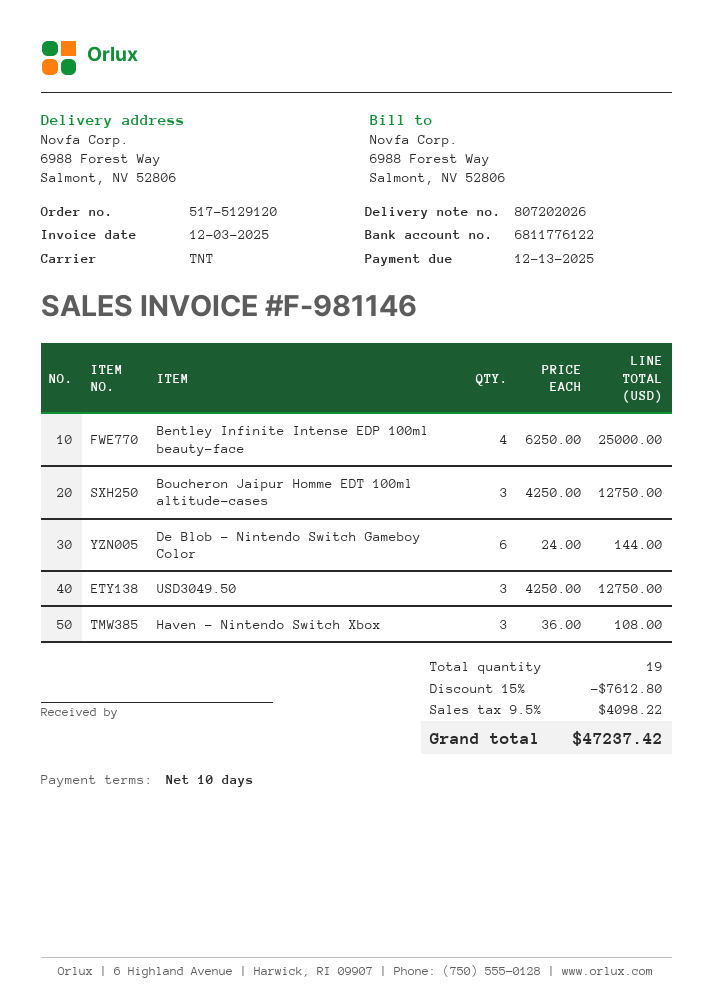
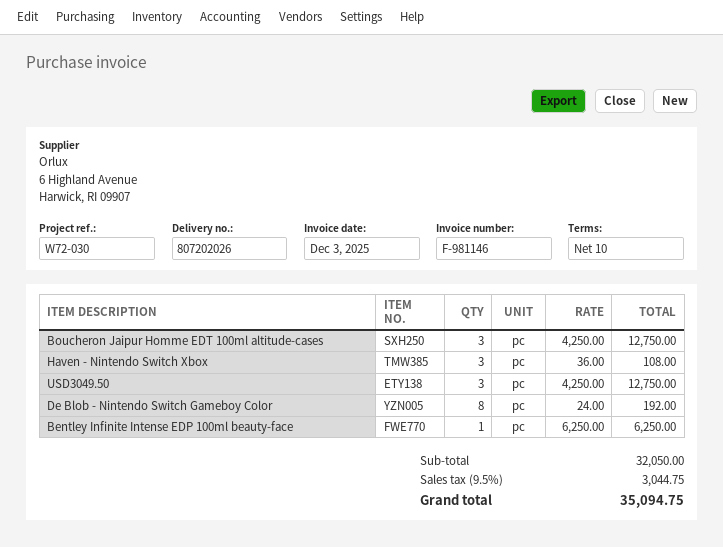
Bentley Infinite Intense EDP 100ml beauty-face: 4 x 6250.00 = 25000.00 -> 1 x 6250.00 = 6250.00
De Blob - Nintendo Switch Gameboy Color: 6 x 24.00 = 144.00 -> 8 x 24.00 = 192.00
discount: 15% = 7612.80 -> none
tax: 9.5% = 4098.22 -> 9.5% = 3044.75
total: 47237.42 -> 35094.75

